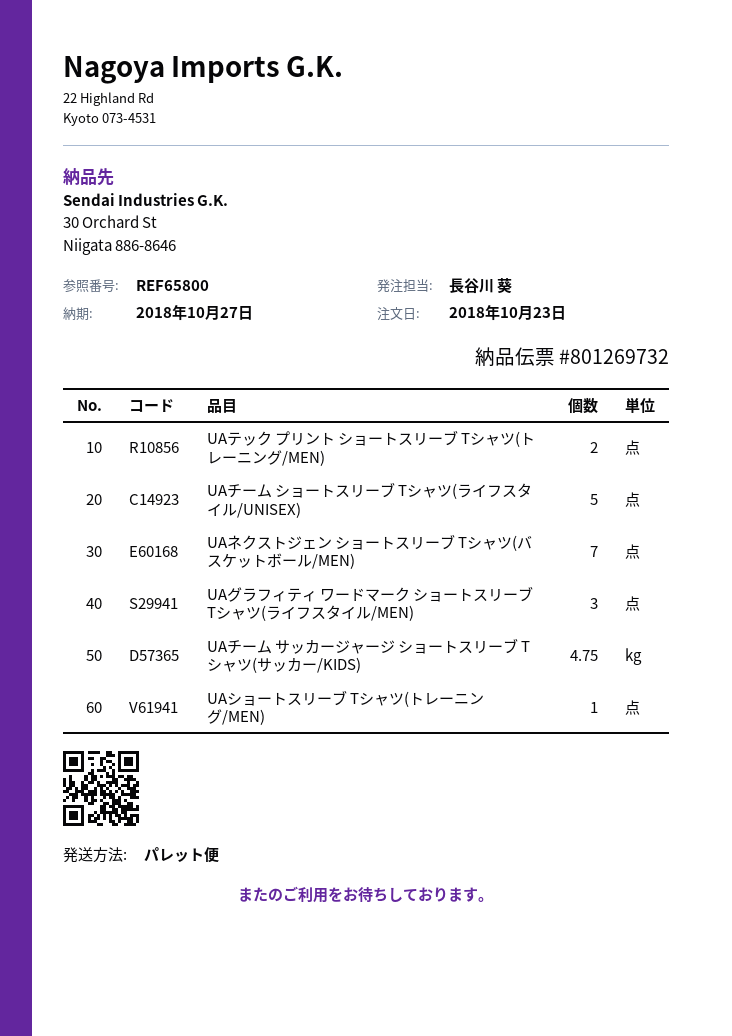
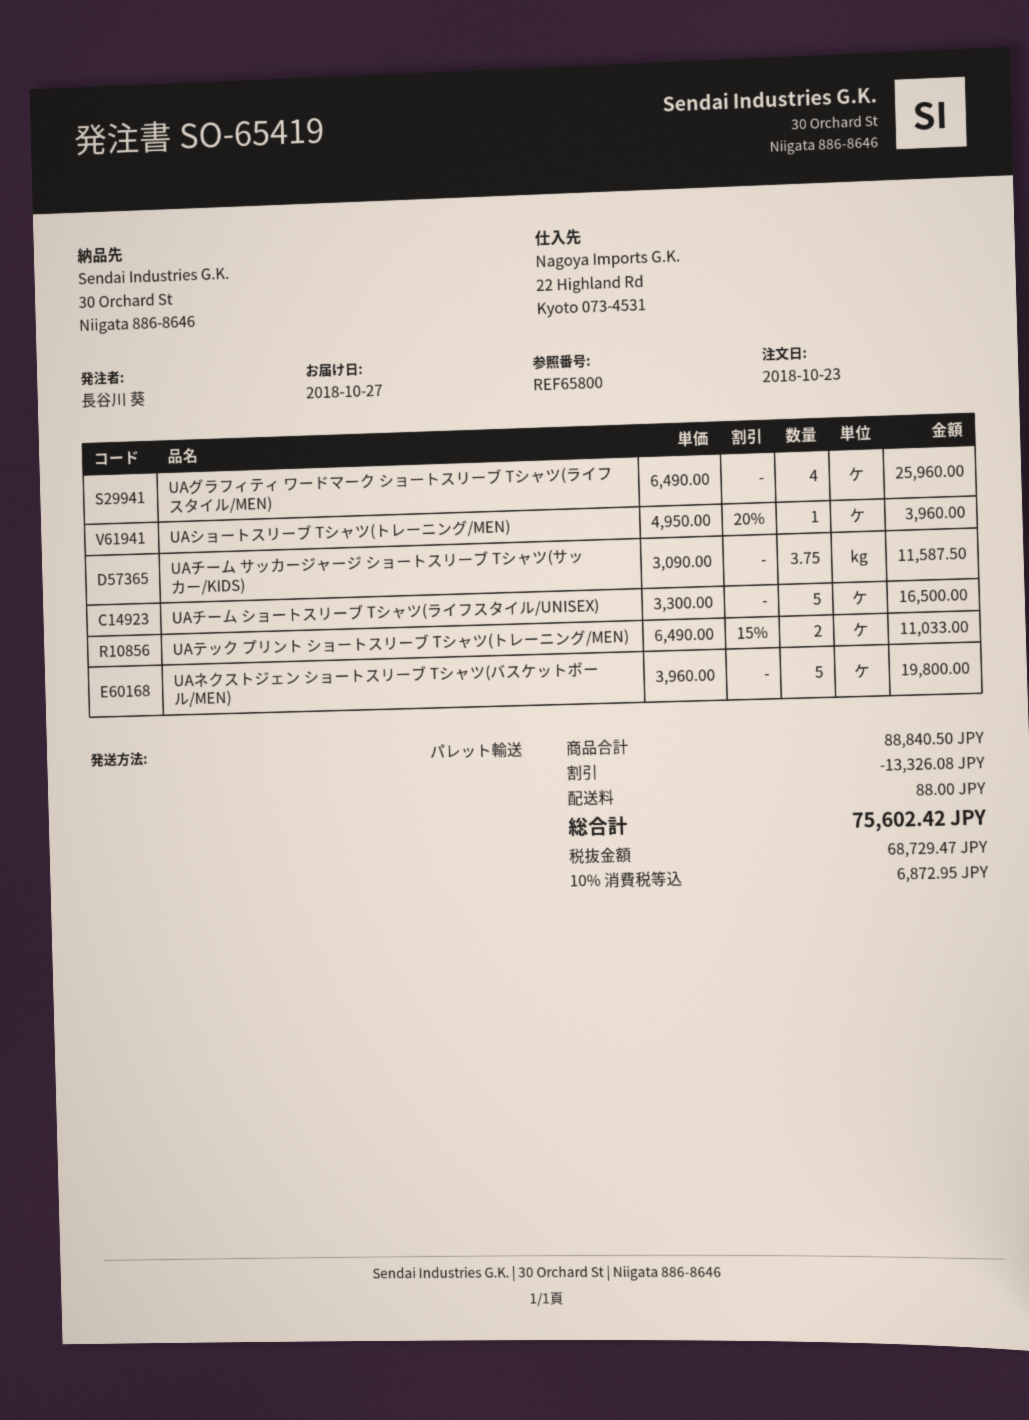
UAネクストジェン ショートスリーブ Tシャツ(バスケットボール/MEN): 7 -> 5
UAグラフィティ ワードマーク ショートスリーブ Tシャツ(ライフスタイル/MEN): 3 -> 4
UAチーム サッカージャージ ショートスリーブ Tシャツ(サッカー/KIDS): 4.75 -> 3.75

